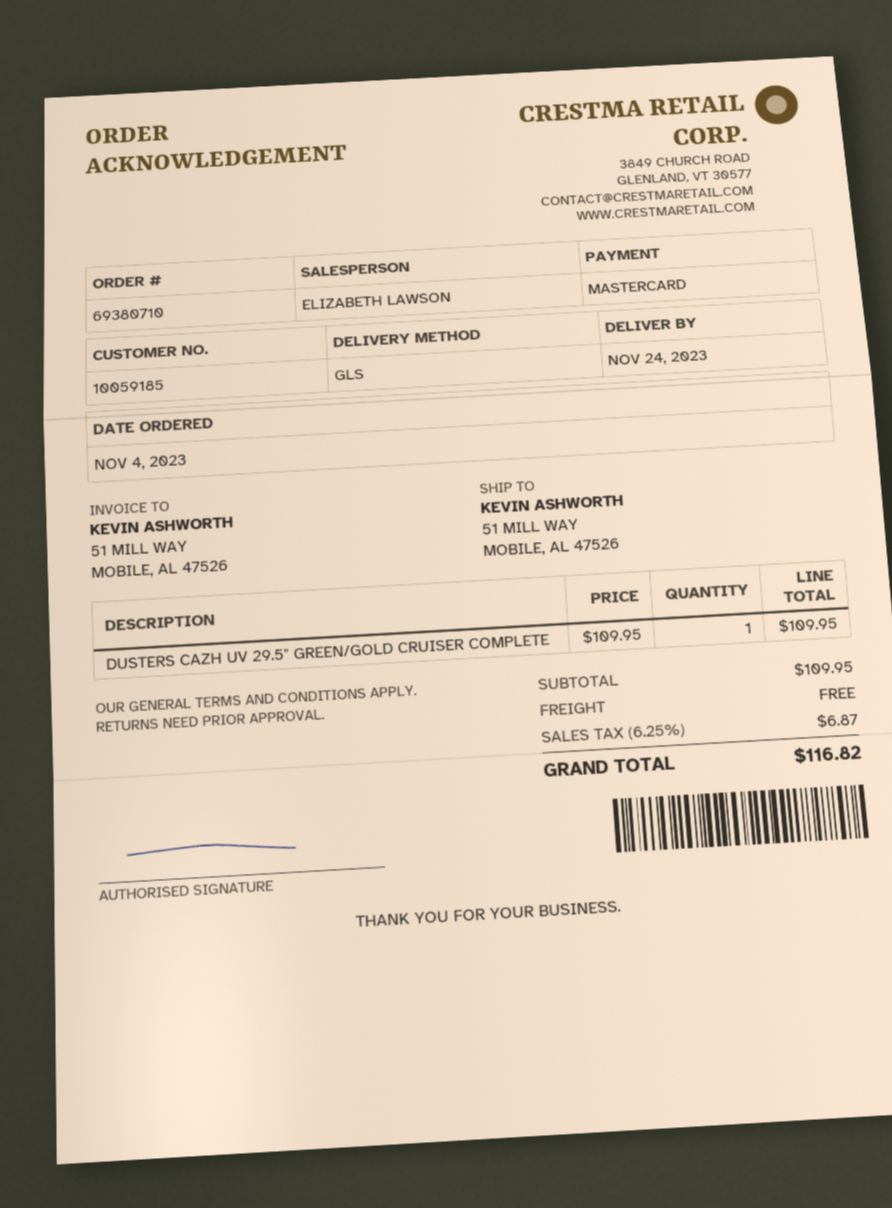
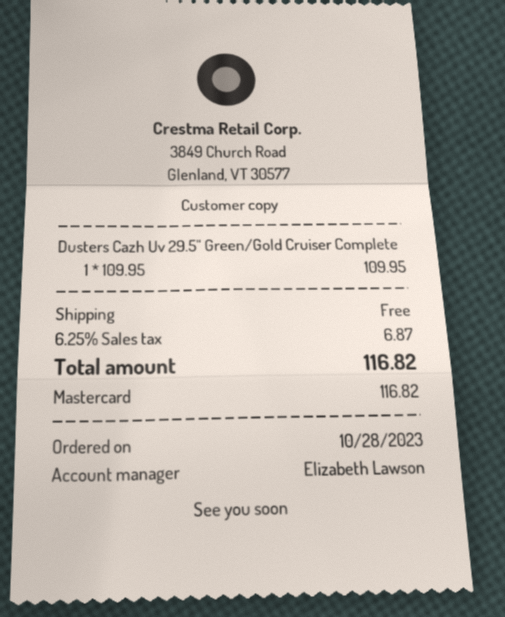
order date: 2023-11-04 -> 2023-10-28

